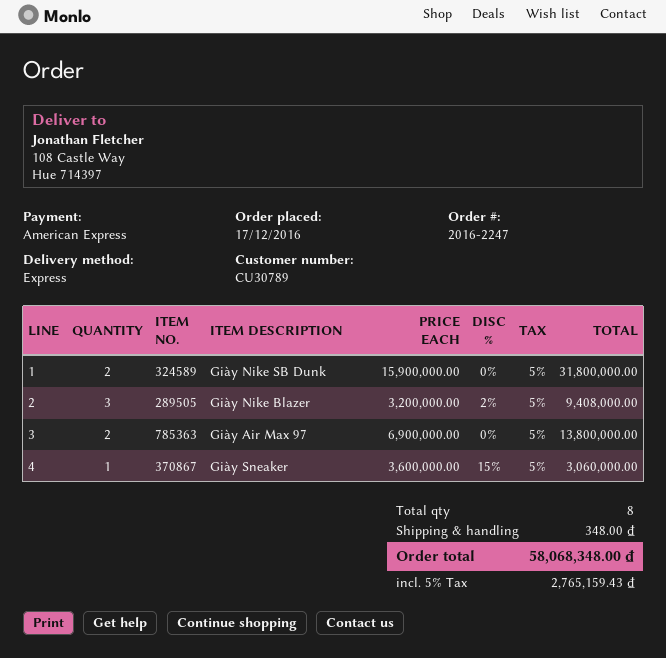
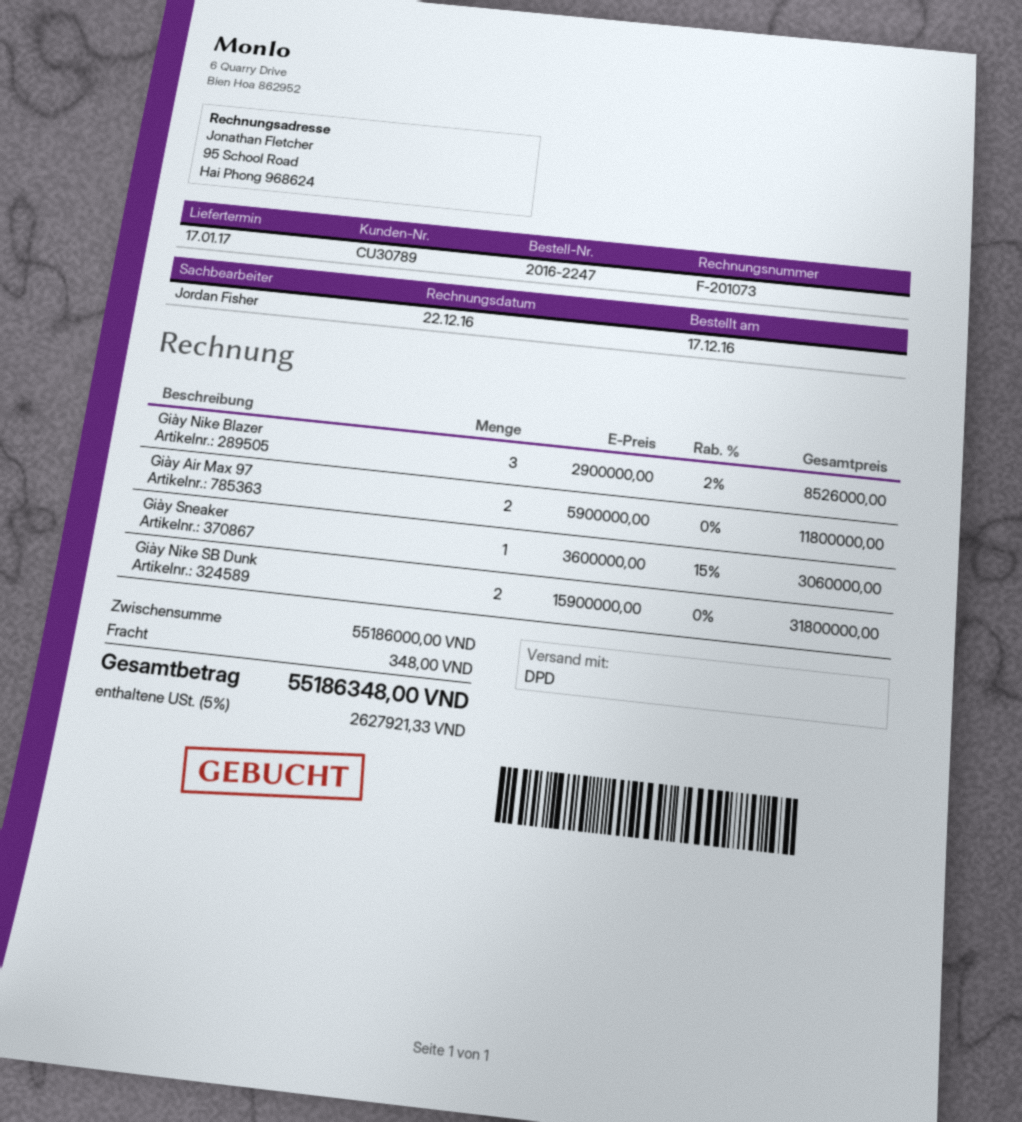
shipping method: express -> DPD
Giày Nike Blazer: 3 x 3200000.00 - 2% = 9408000.00 -> 3 x 2900000.00 - 2% = 8526000.00
Giày Air Max 97: 2 x 6900000.00 = 13800000.00 -> 2 x 5900000.00 = 11800000.00
tax: 5% = 2765159.43 -> 5% = 2627921.33
total: 58068348.00 -> 55186348.00

